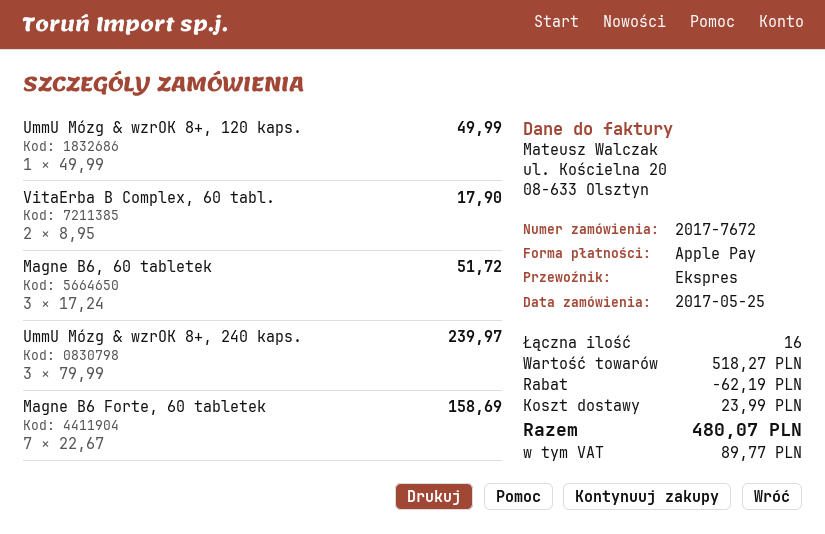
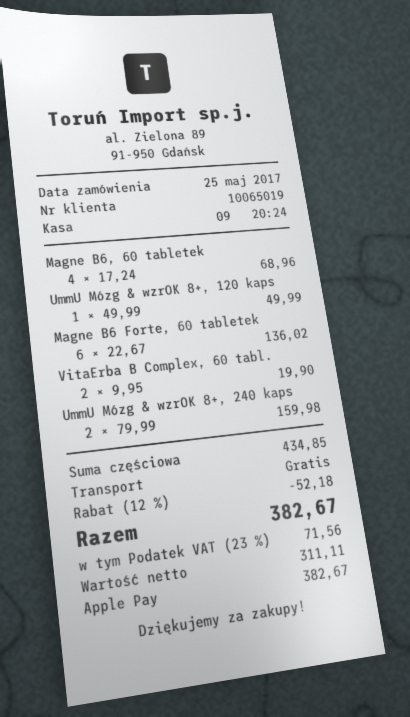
VitaErba B Complex, 60 tabl.: 2 x 8.95 = 17.90 -> 2 x 9.95 = 19.90
Magne B6, 60 tabletek: 3 x 17.24 = 51.72 -> 4 x 17.24 = 68.96
UmmU Mózg & wzrOK 8+, 240 kaps.: 3 x 79.99 = 239.97 -> 2 x 79.99 = 159.98
Magne B6 Forte, 60 tabletek: 7 x 22.67 = 158.69 -> 6 x 22.67 = 136.02
subtotal: 518.27 -> 434.85
discount: 62.19 -> 52.18
shipping: 23.99 -> 0.00
tax: 89.77 -> 71.56
total: 480.07 -> 382.67

